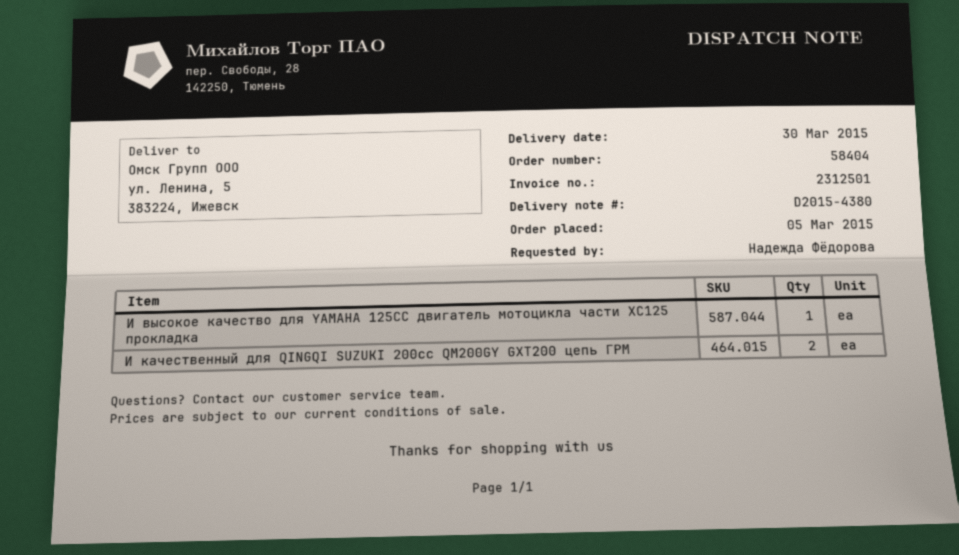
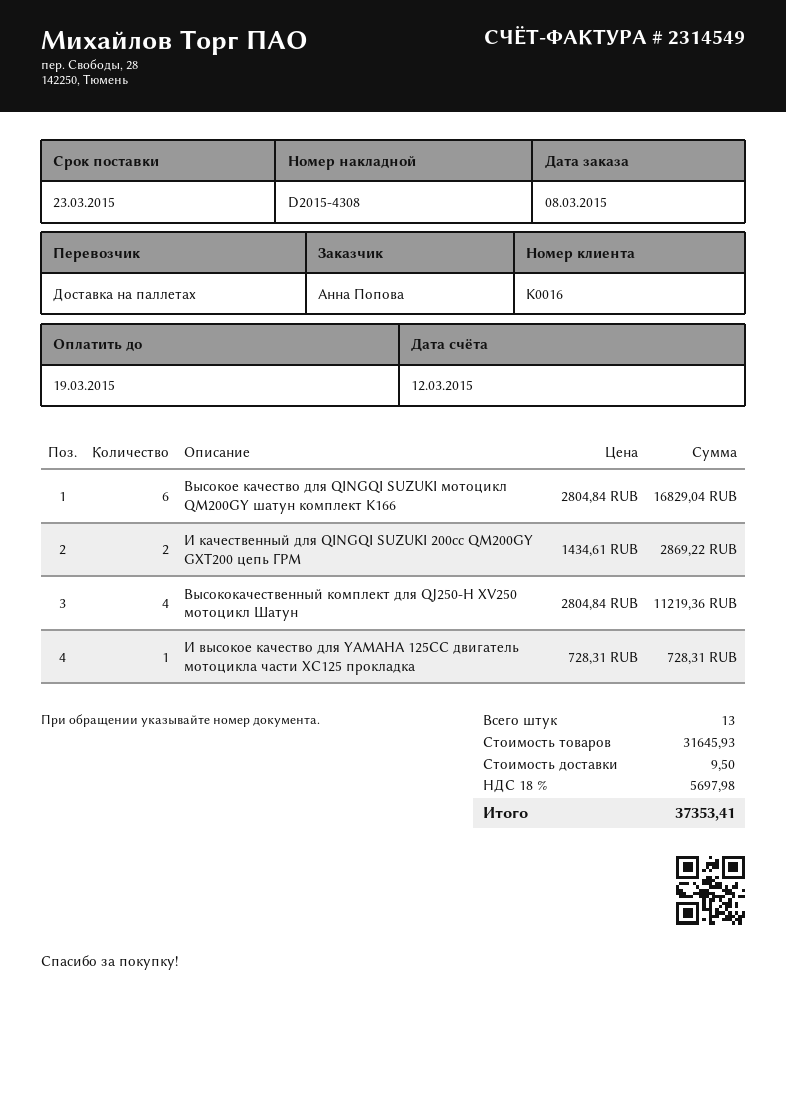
order date: 2015-03-05 -> 2015-03-08
delivery note number: D2015-4380 -> D2015-4308
delivery date: 2015-03-30 -> 2015-03-23
invoice number: 2312501 -> 2314549
ordered by: Надежда Фёдорова -> Анна Попова
Высокое качество для QINGQI SUZUKI мотоцикл QM200GY шатун комплект K166: none -> 6
Высококачественный комплект для QJ250-H XV250 мотоцикл Шатун: none -> 4

